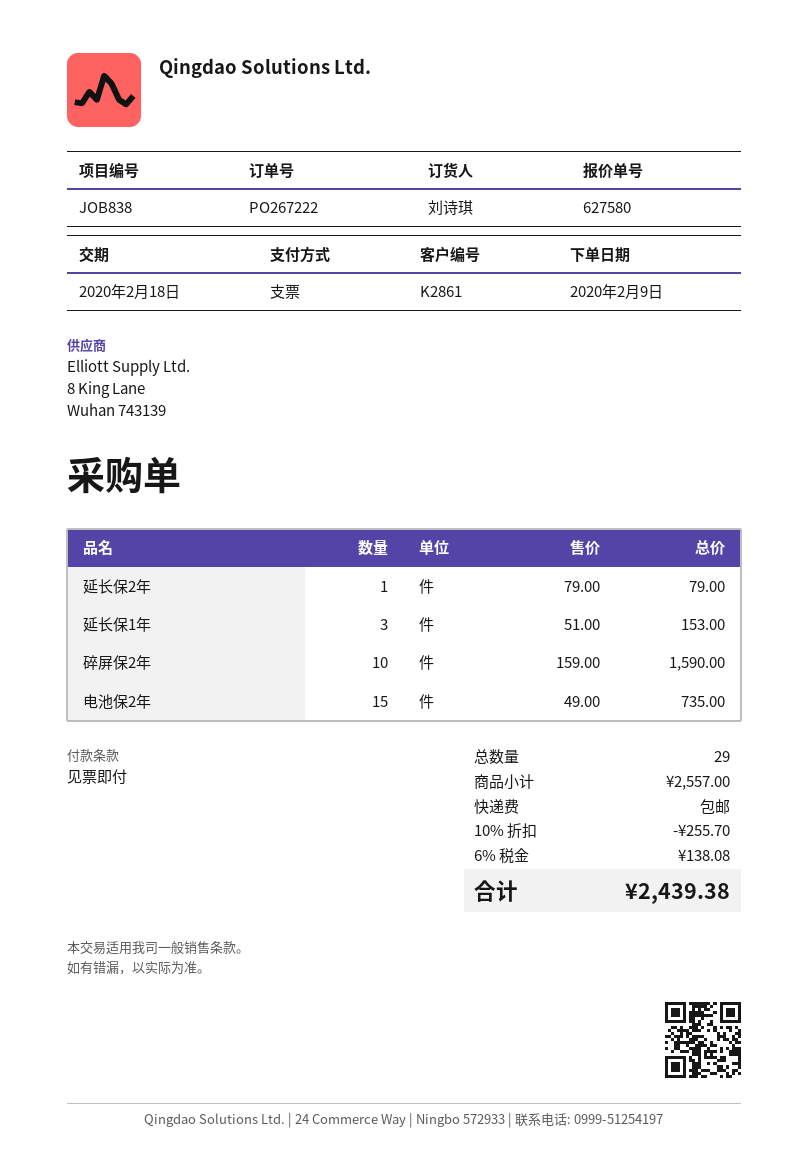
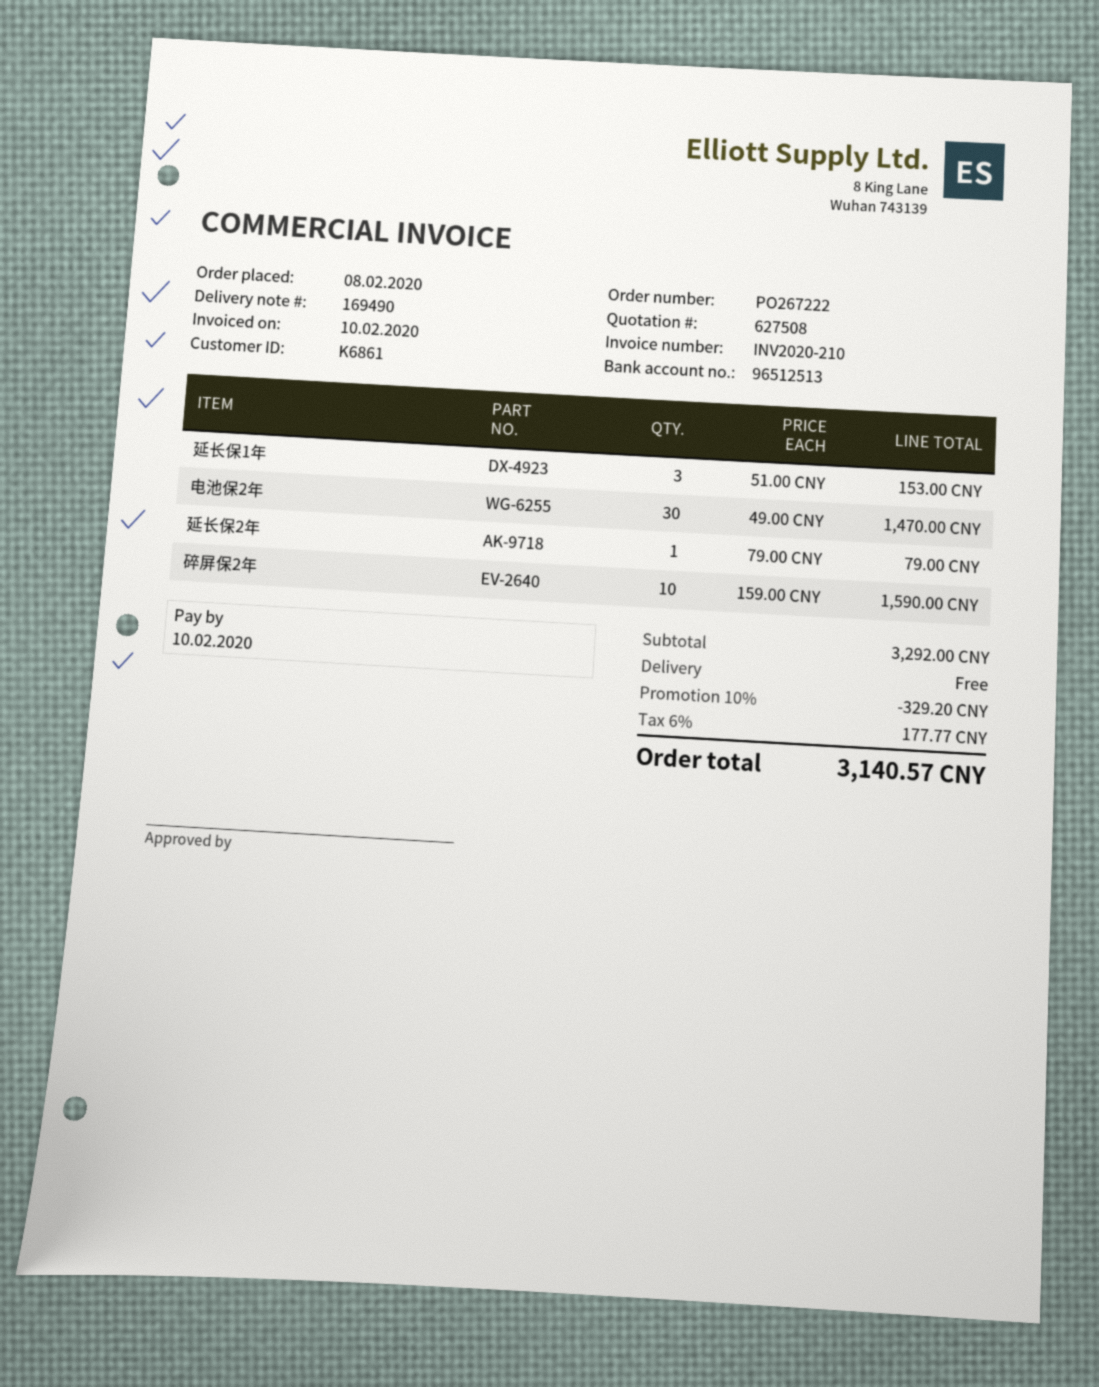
quote number: 627580 -> 627508
order date: 2020-02-09 -> 2020-02-08
customer number: K2861 -> K6861
电池保2年: 15 x 49.00 = 735.00 -> 30 x 49.00 = 1470.00
subtotal: 2557.00 -> 3292.00
discount: 10% = 255.70 -> 10% = 329.20
tax: 6% = 138.08 -> 6% = 177.77
total: 2439.38 -> 3140.57

